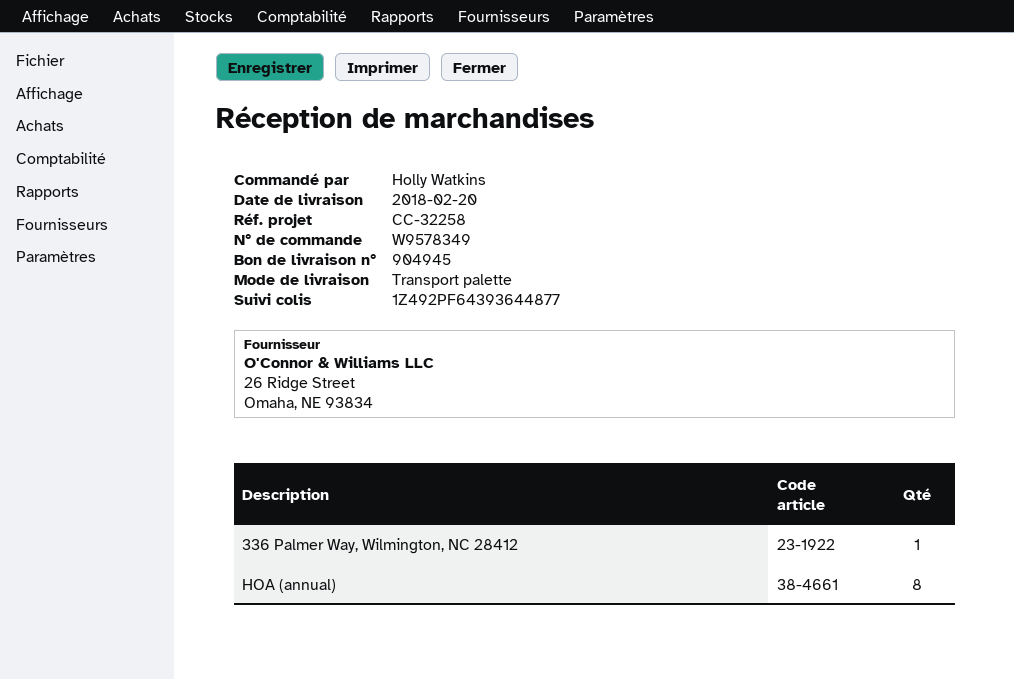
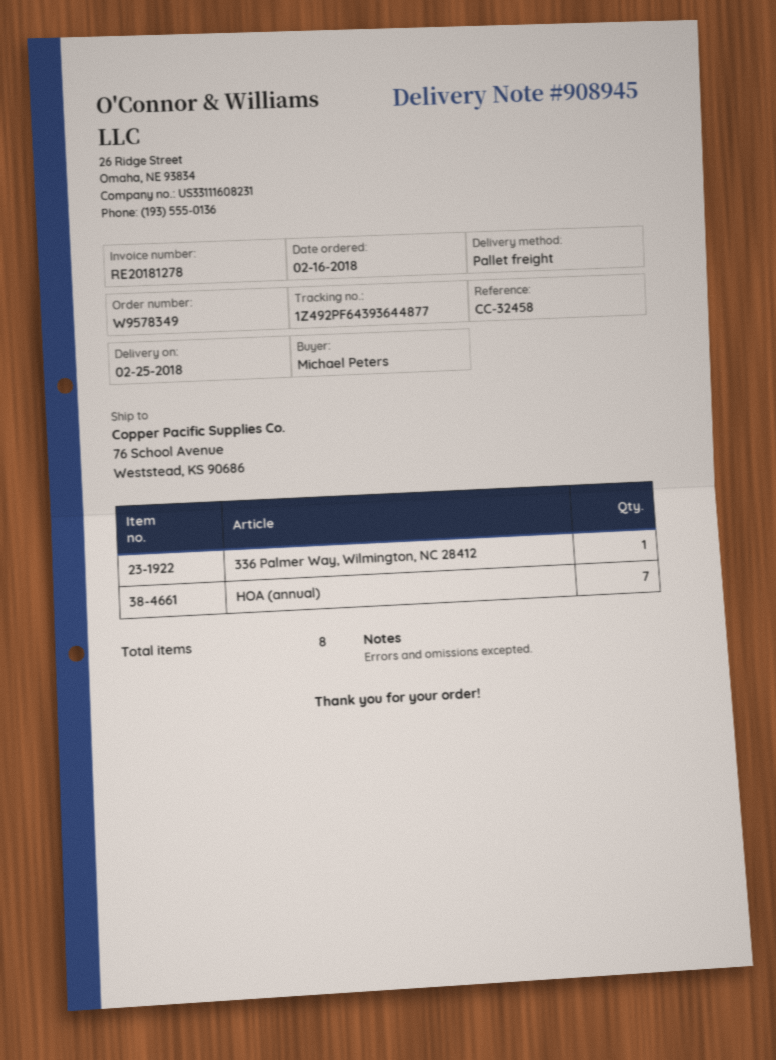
delivery note number: 904945 -> 908945
delivery date: 2018-02-20 -> 2018-02-25
reference: CC-32258 -> CC-32458
ordered by: Holly Watkins -> Michael Peters
HOA (annual): 8 -> 7

